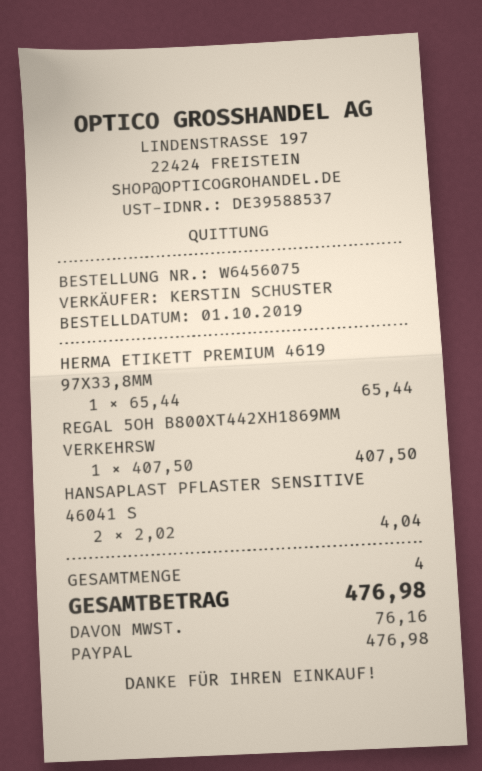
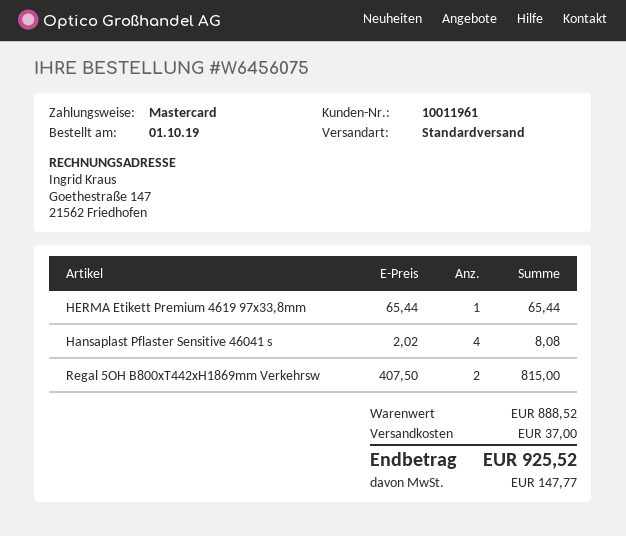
payment method: PayPal -> Mastercard
REGAL 5OH B800XT442XH1869MM VERKEHRSW: 1 x 407.50 = 407.50 -> 2 x 407.50 = 815.00
HANSAPLAST PFLASTER SENSITIVE 46041 S: 2 x 2.02 = 4.04 -> 4 x 2.02 = 8.08
shipping: none -> 37.00
tax: 76.16 -> 147.77
total: 476.98 -> 925.52

